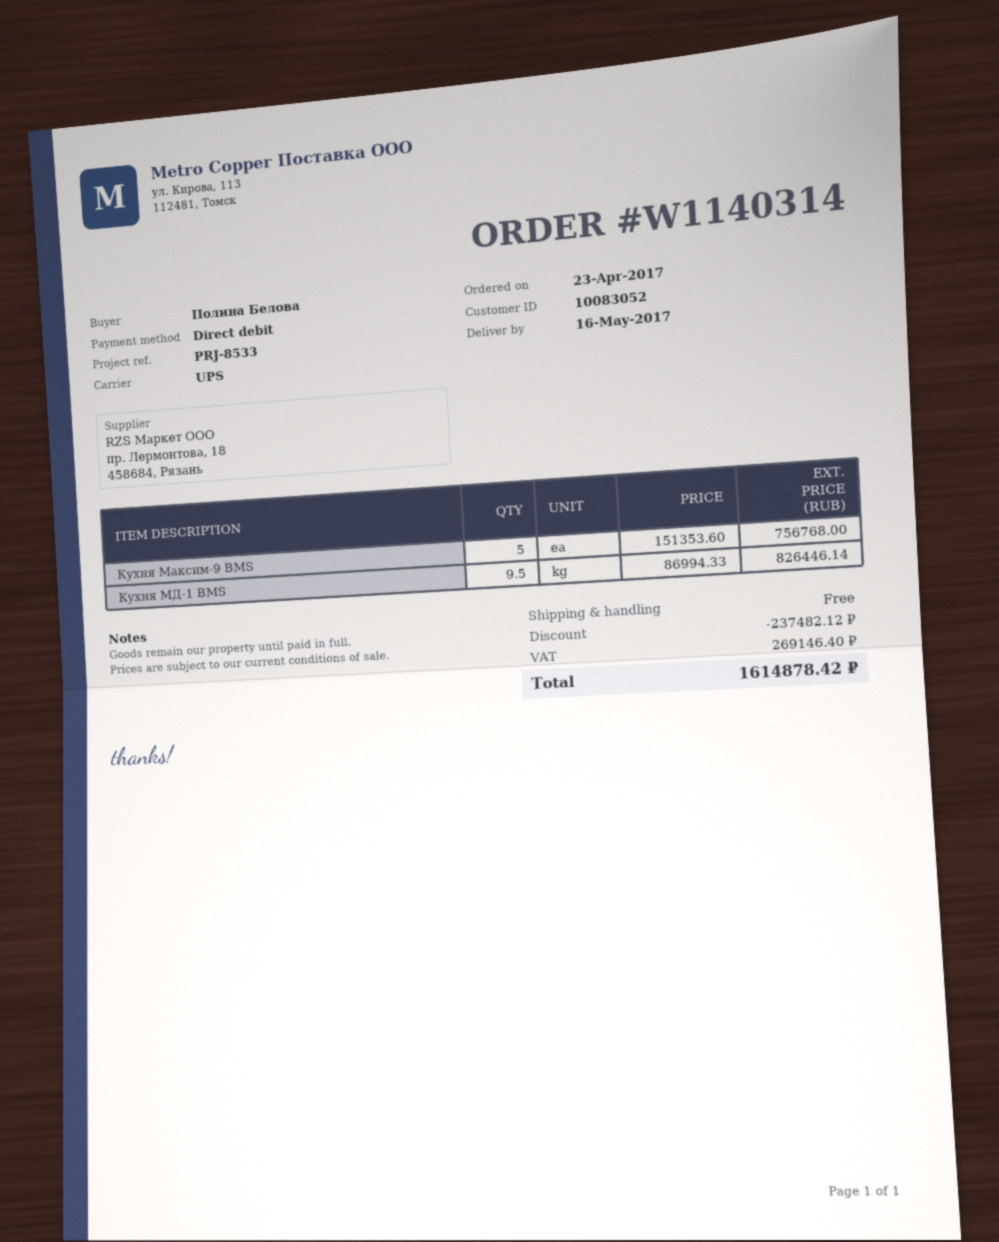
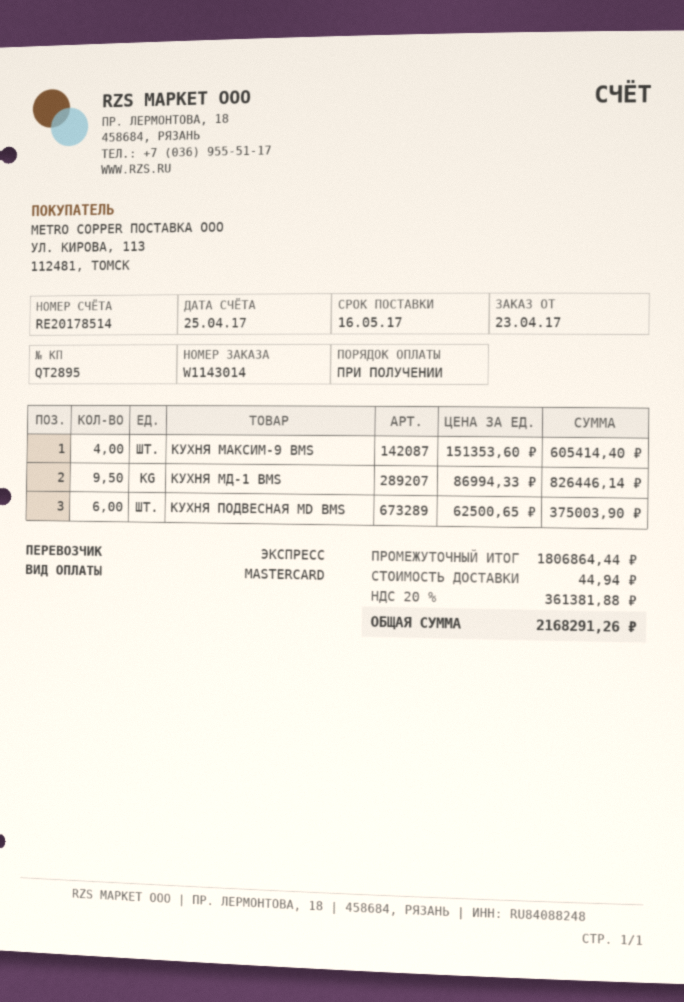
order number: W1140314 -> W1143014
payment method: direct debit -> Mastercard
shipping method: UPS -> express
Кухня Максим-9 BMS: 5 x 151353.60 = 756768.00 -> 4 x 151353.60 = 605414.40
КУХНЯ ПОДВЕСНАЯ MD BMS: none -> 6 x 62500.65 = 375003.90
discount: 237482.12 -> none
shipping: 0.00 -> 44.94
tax: 269146.40 -> 361381.88
total: 1614878.42 -> 2168291.26

